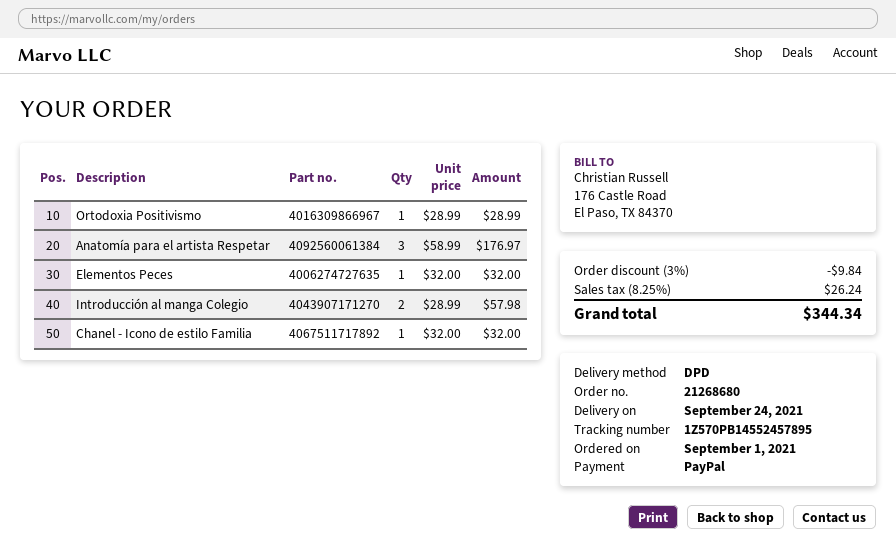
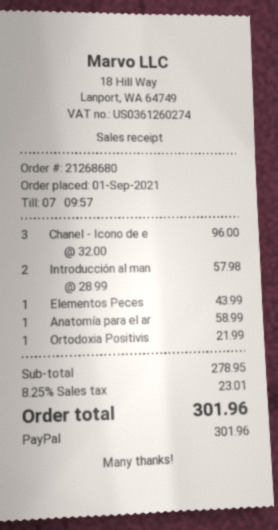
Ortodoxia Positivismo: 1 x 28.99 = 28.99 -> 1 x 21.99 = 21.99
Anatomía para el artista Respetar: 3 x 58.99 = 176.97 -> 1 x 58.99 = 58.99
Elementos Peces: 1 x 32.00 = 32.00 -> 1 x 43.99 = 43.99
Chanel - Icono de estilo Familia: 1 x 32.00 = 32.00 -> 3 x 32.00 = 96.00
discount: 3% = 9.84 -> none
tax: 8.25% = 26.24 -> 8.25% = 23.01
total: 344.34 -> 301.96

